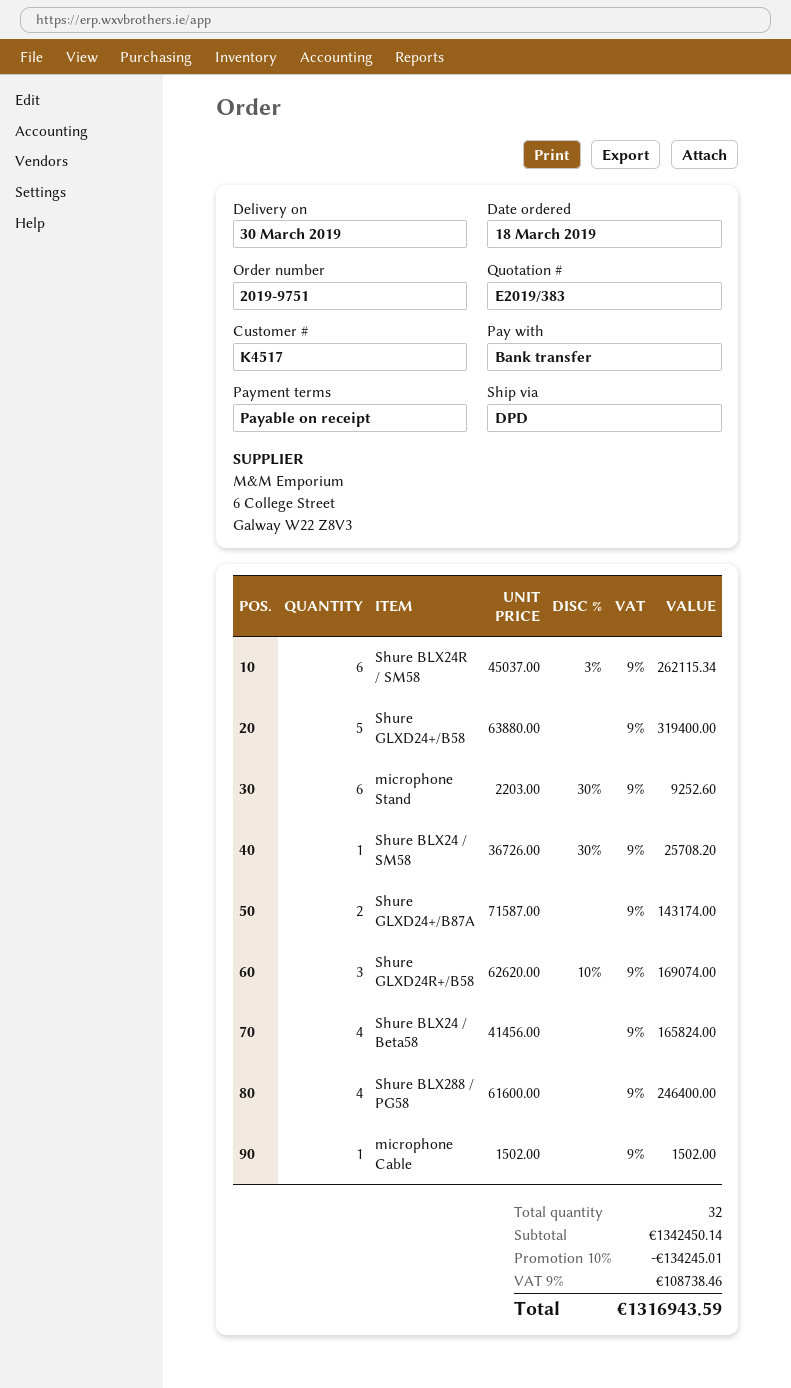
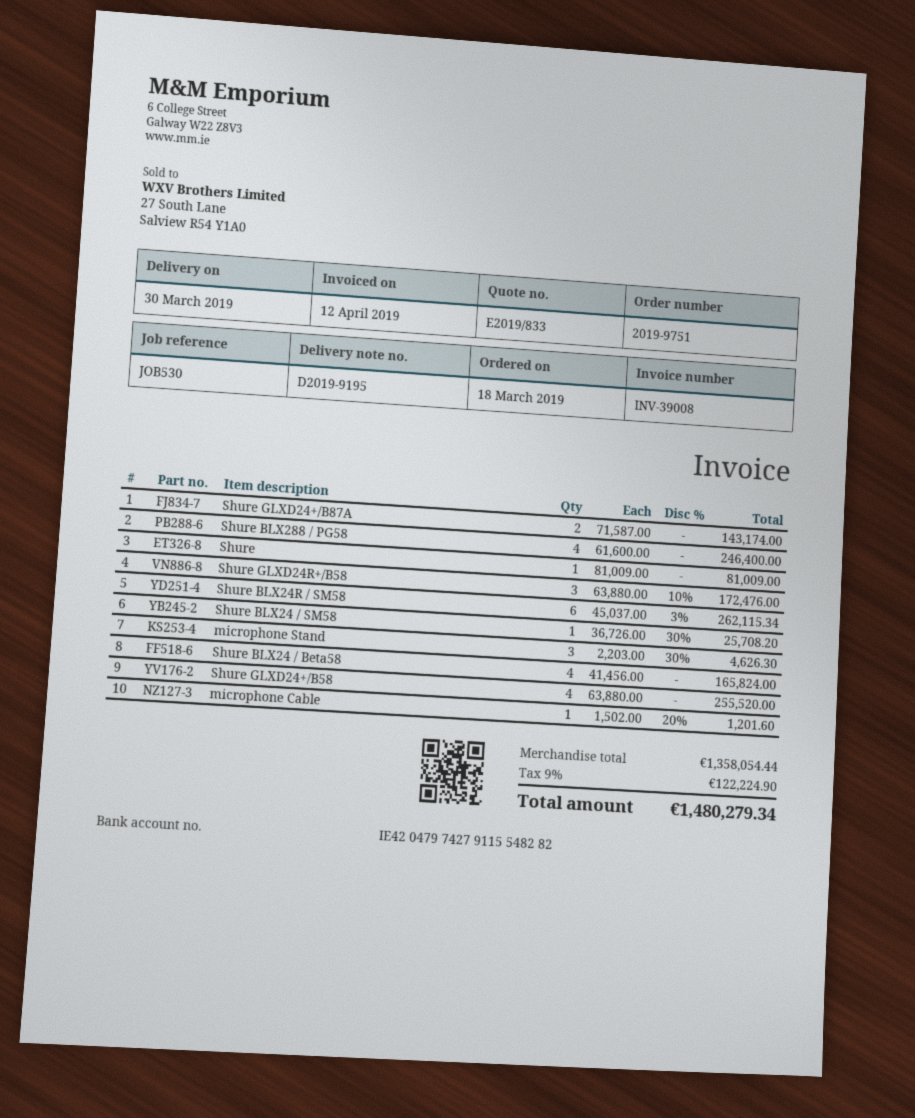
quote number: E2019/383 -> E2019/833
Shure GLXD24+/B58: 5 x 63880.00 = 319400.00 -> 4 x 63880.00 = 255520.00
microphone Stand: 6 x 2203.00 - 30% = 9252.60 -> 3 x 2203.00 - 30% = 4626.30
Shure GLXD24R+/B58: 3 x 62620.00 - 10% = 169074.00 -> 3 x 63880.00 - 10% = 172476.00
microphone Cable: 1 x 1502.00 = 1502.00 -> 1 x 1502.00 - 20% = 1201.60
Shure: none -> 1 x 81009.00 = 81009.00
subtotal: 1342450.14 -> 1358054.44
discount: 10% = 134245.01 -> none
tax: 9% = 108738.46 -> 9% = 122224.90
total: 1316943.59 -> 1480279.34

